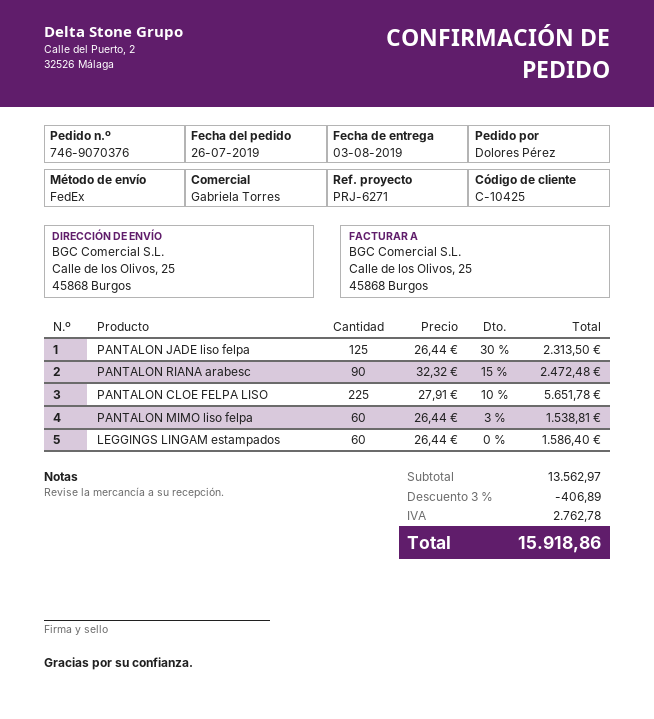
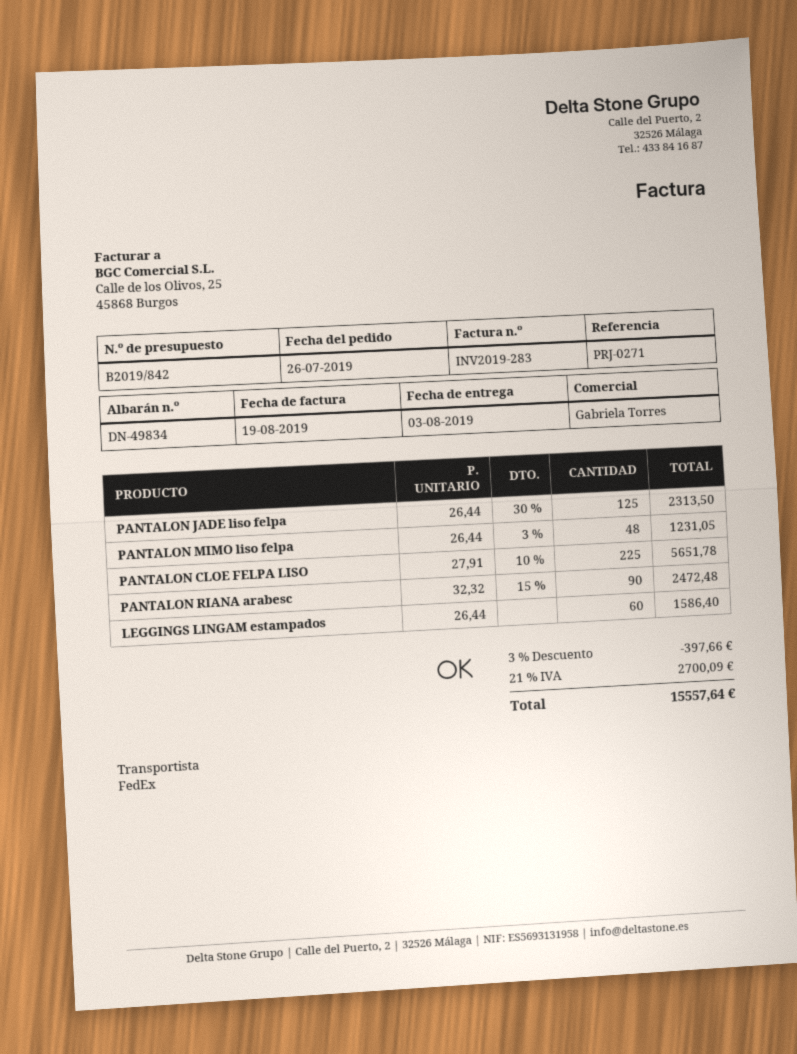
reference: PRJ-6271 -> PRJ-0271
PANTALON MIMO liso felpa: 60 x 26.44 - 3% = 1538.81 -> 48 x 26.44 - 3% = 1231.05
discount: 3% = 406.89 -> 3% = 397.66
tax: 2762.78 -> 2700.09
total: 15918.86 -> 15557.64

